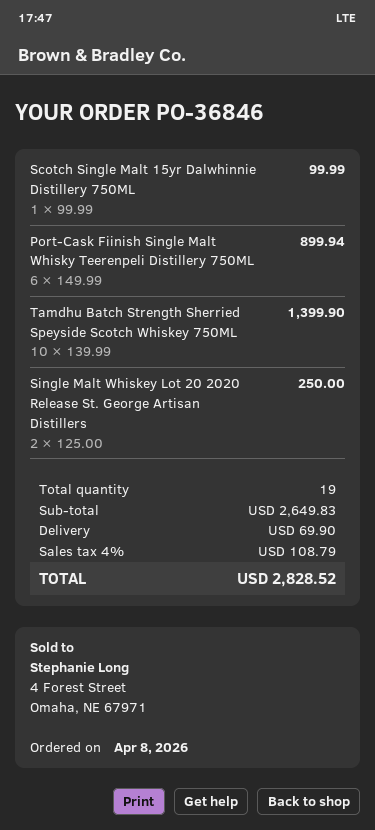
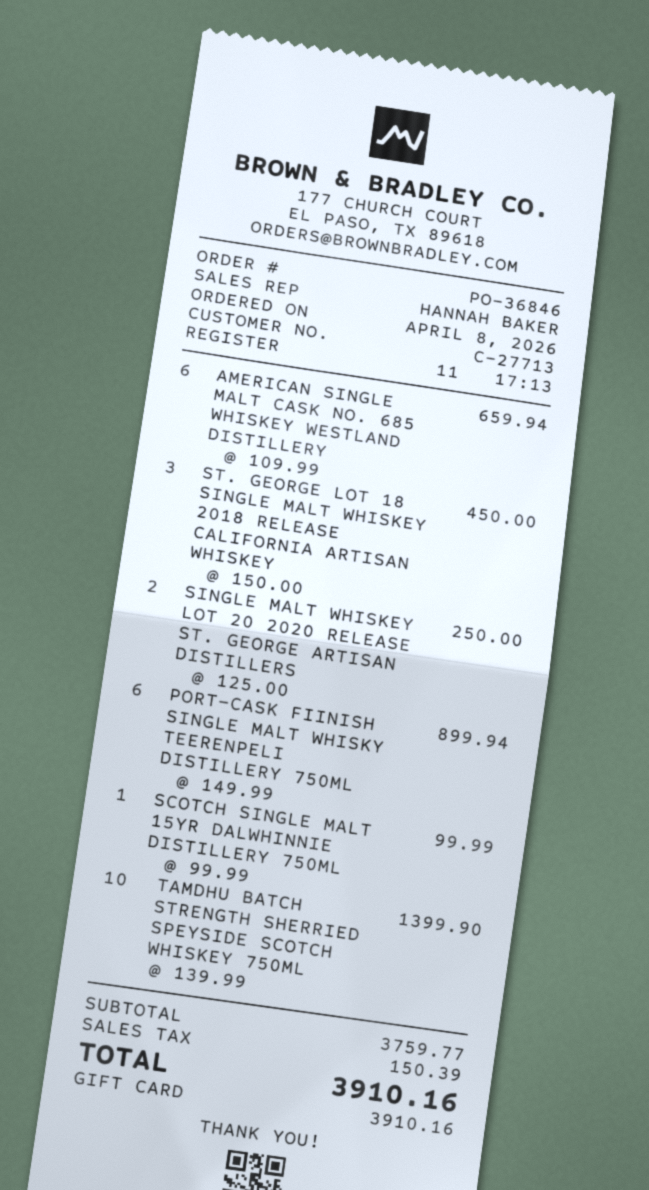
AMERICAN SINGLE MALT CASK NO. 685 WHISKEY WESTLAND DISTILLERY: none -> 6 x 109.99 = 659.94
ST. GEORGE LOT 18 SINGLE MALT WHISKEY 2018 RELEASE CALIFORNIA ARTISAN WHISKEY: none -> 3 x 150.00 = 450.00
subtotal: 2649.83 -> 3759.77
shipping: 69.90 -> none
tax: 108.79 -> 150.39
total: 2828.52 -> 3910.16

